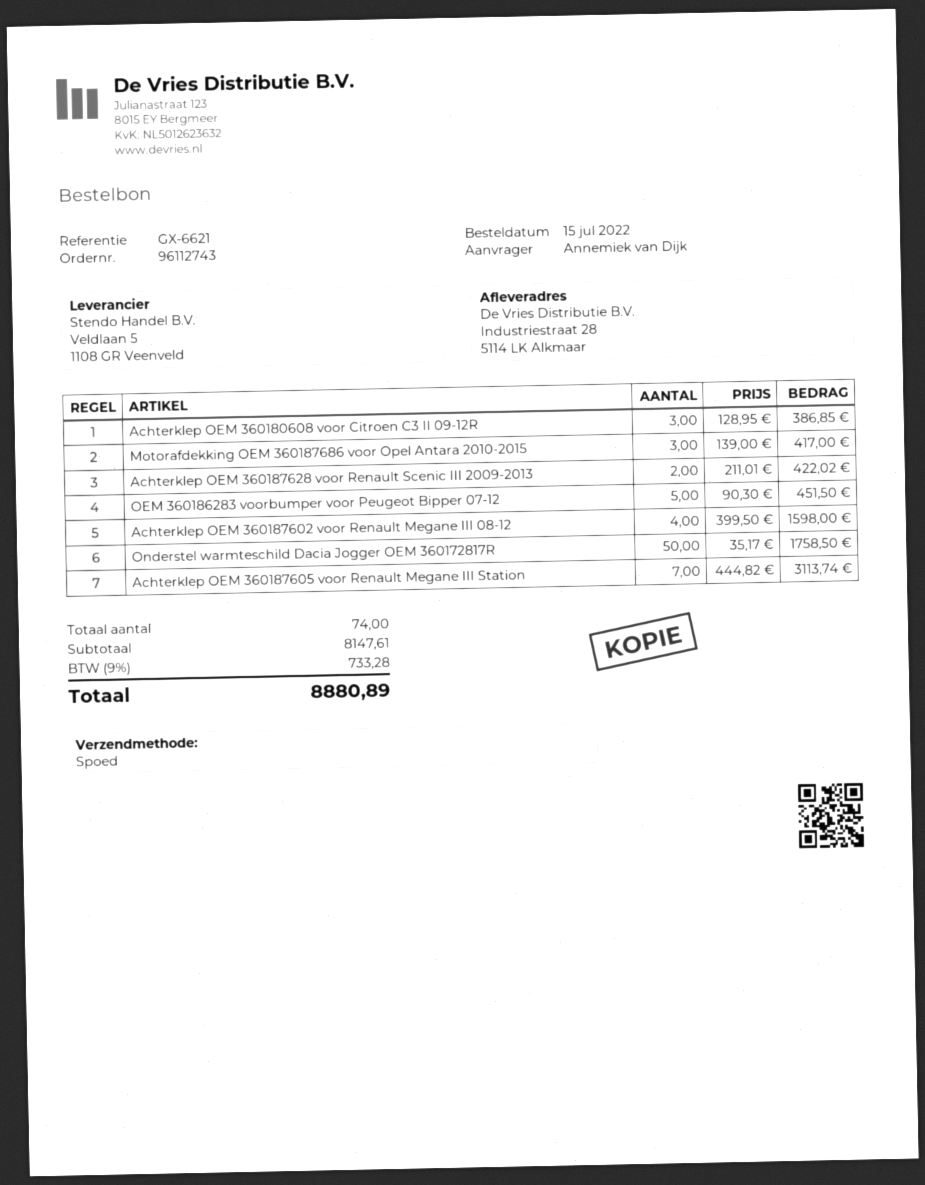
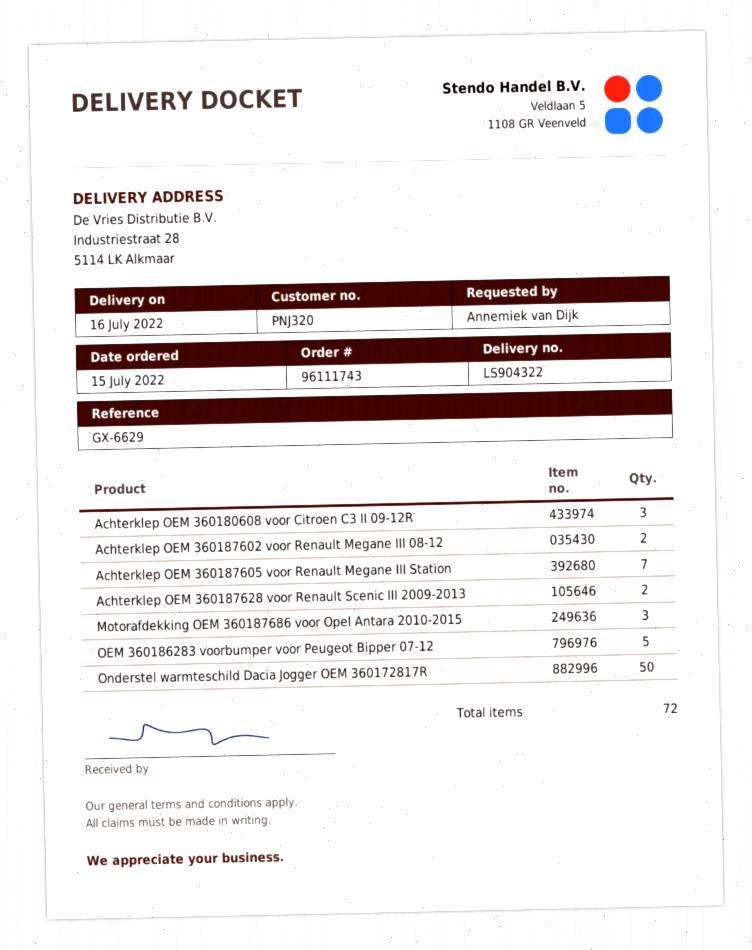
order number: 96112743 -> 96111743
reference: GX-6621 -> GX-6629
Achterklep OEM 360187602 voor Renault Megane III 08-12: 4 -> 2
total quantity: 74 -> 72

